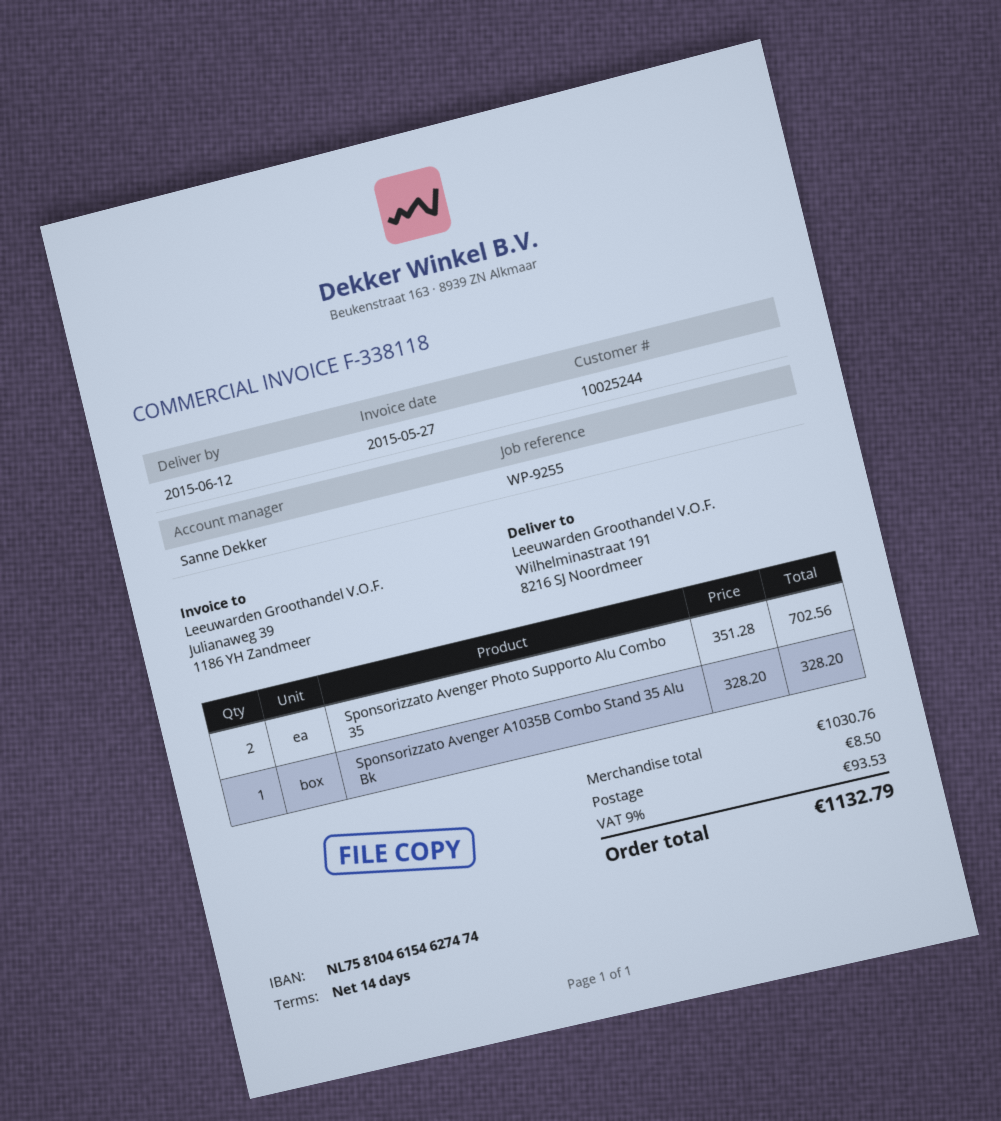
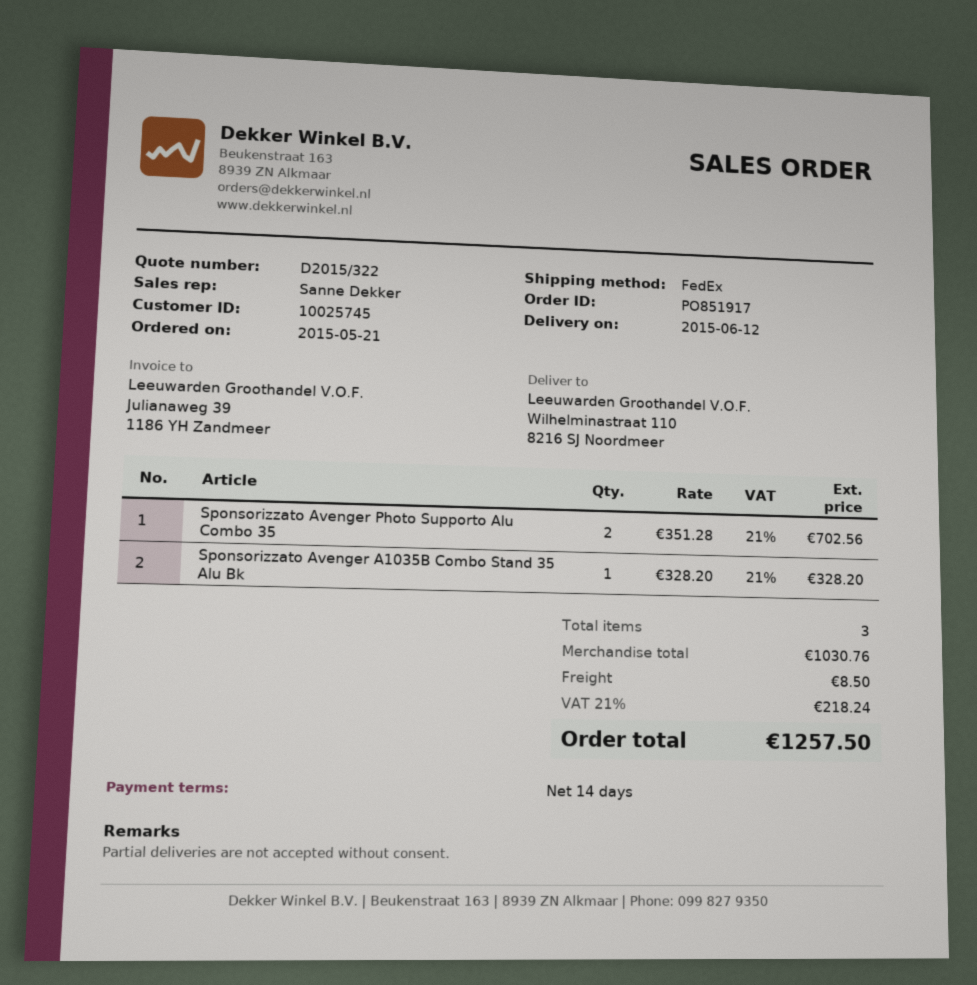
customer number: 10025244 -> 10025745
ship to: Wilhelminastraat 191, 8216 SJ Noordmeer -> Wilhelminastraat 110, 8216 SJ Noordmeer
tax: 9% = 93.53 -> 21% = 218.24
total: 1132.79 -> 1257.50

